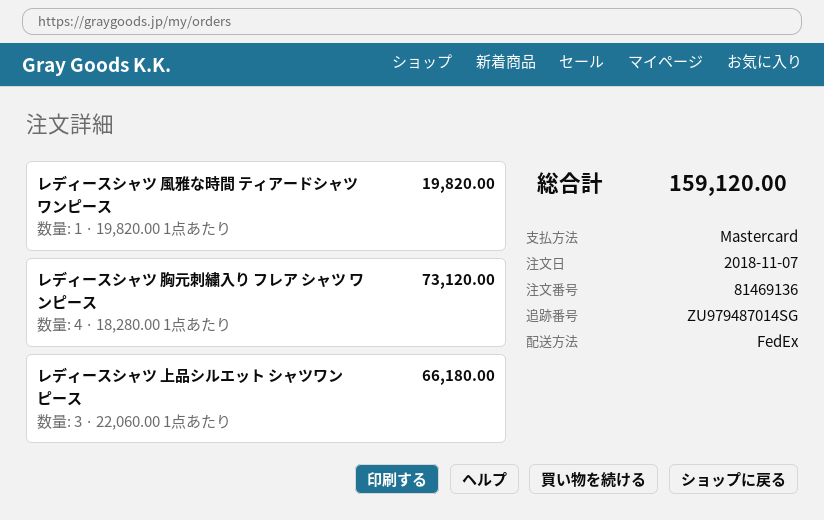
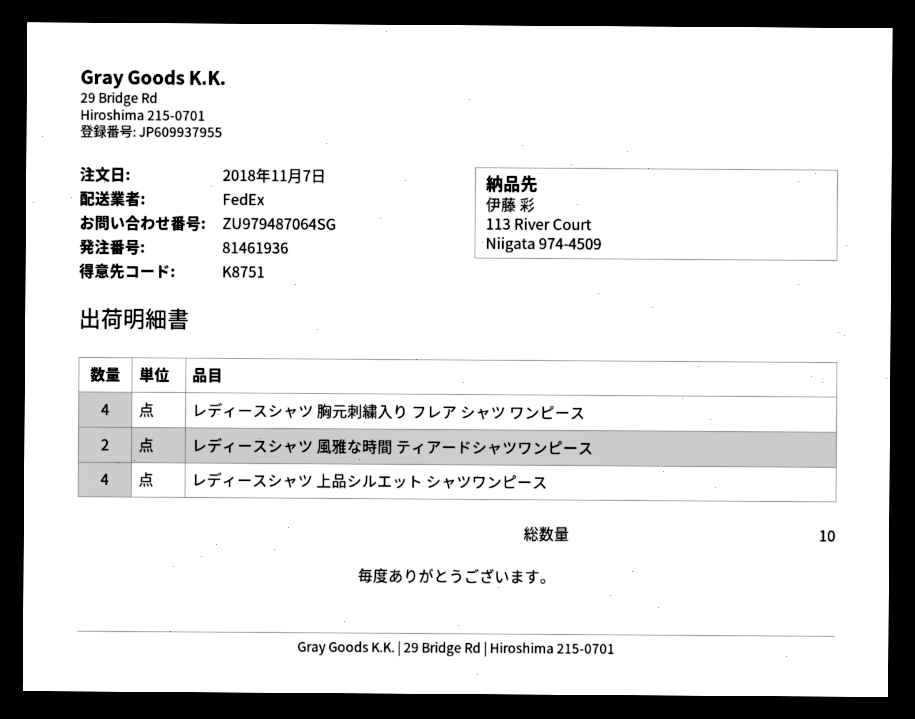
order number: 81469136 -> 81461936
tracking number: ZU979487014SG -> ZU979487064SG
レディースシャツ 風雅な時間 ティアードシャツワンピース: 1 -> 2
レディースシャツ 上品シルエット シャツワンピース: 3 -> 4

